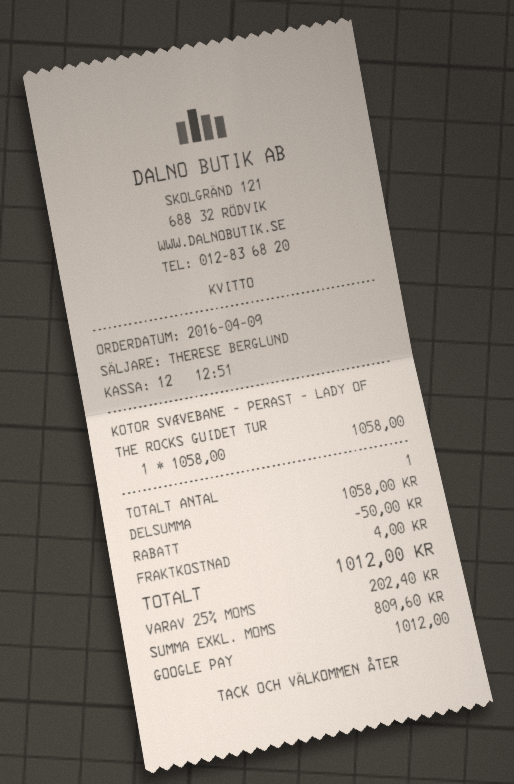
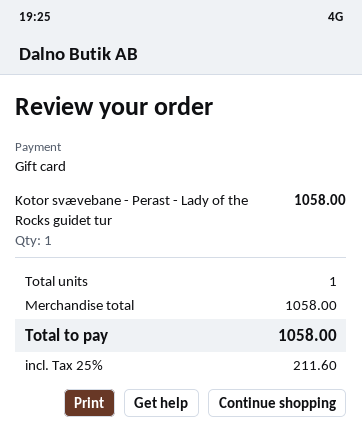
payment method: Google Pay -> gift card
discount: 50.00 -> none
shipping: 4.00 -> none
tax: 25% = 202.40 -> 25% = 211.60
total: 1012.00 -> 1058.00

